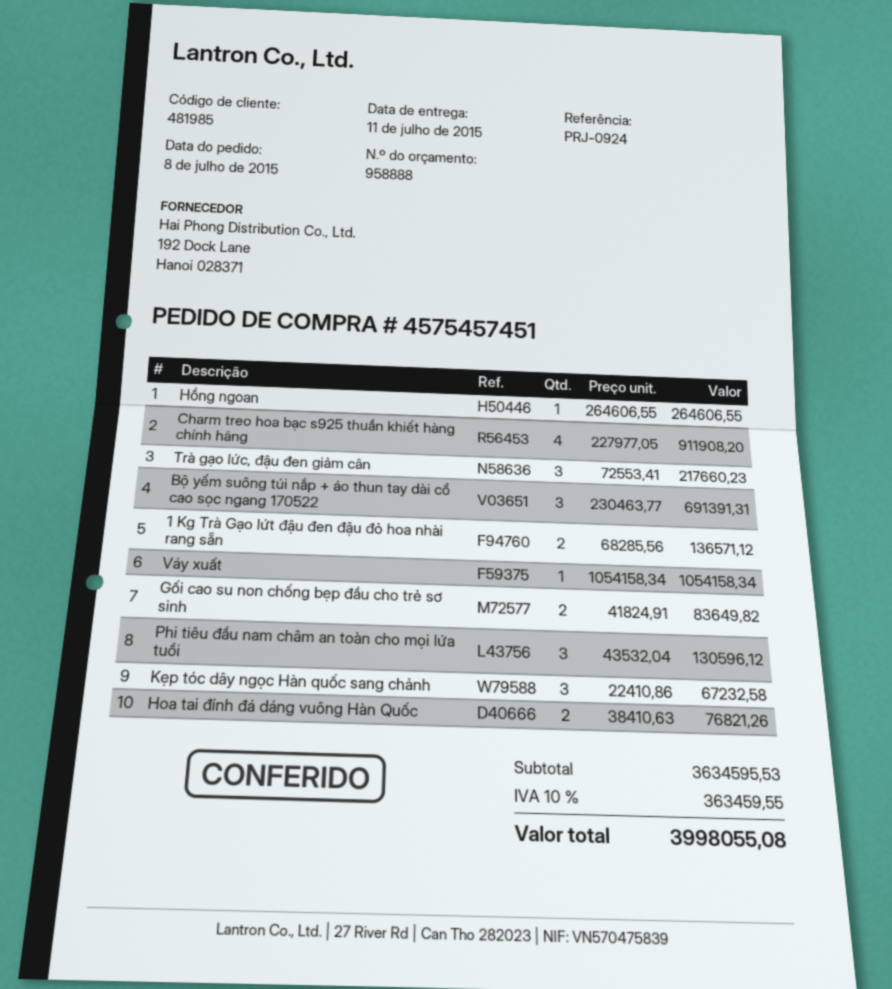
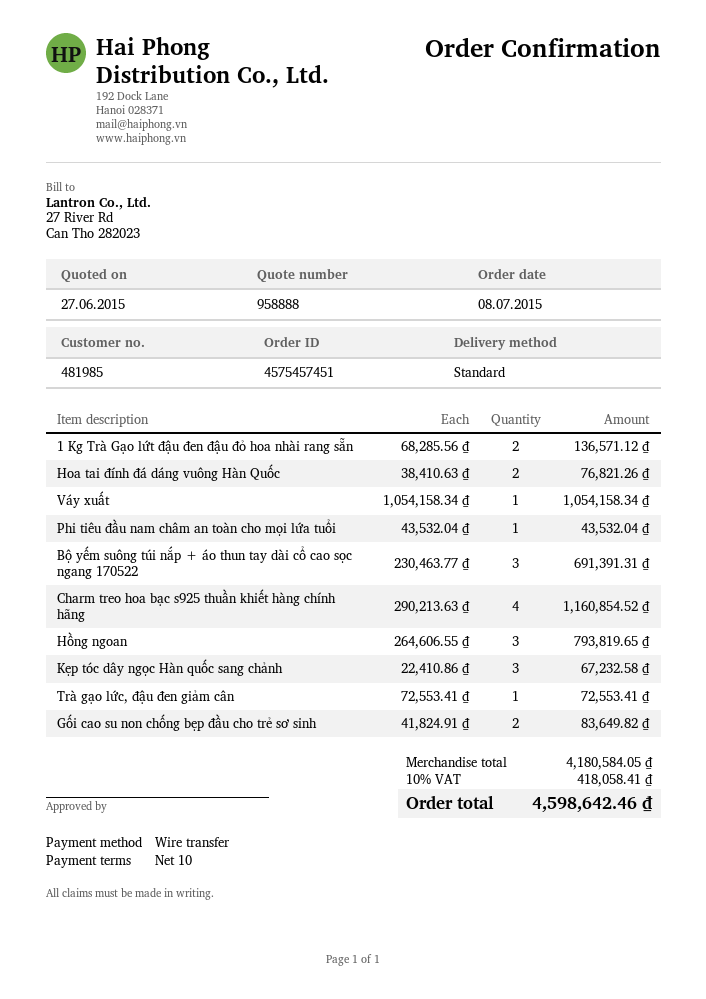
Hồng ngoan: 1 x 264606.55 = 264606.55 -> 3 x 264606.55 = 793819.65
Charm treo hoa bạc s925 thuần khiết hàng chính hãng: 4 x 227977.05 = 911908.20 -> 4 x 290213.63 = 1160854.52
Trà gạo lức, đậu đen giảm cân: 3 x 72553.41 = 217660.23 -> 1 x 72553.41 = 72553.41
Phi tiêu đầu nam châm an toàn cho mọi lứa tuổi: 3 x 43532.04 = 130596.12 -> 1 x 43532.04 = 43532.04
subtotal: 3634595.53 -> 4180584.05
tax: 10% = 363459.55 -> 10% = 418058.41
total: 3998055.08 -> 4598642.46

